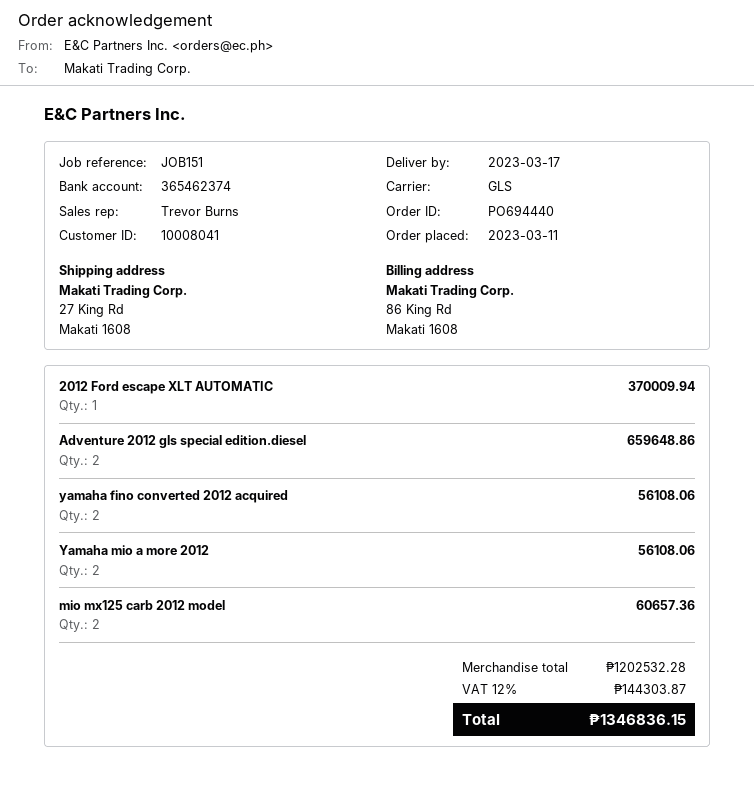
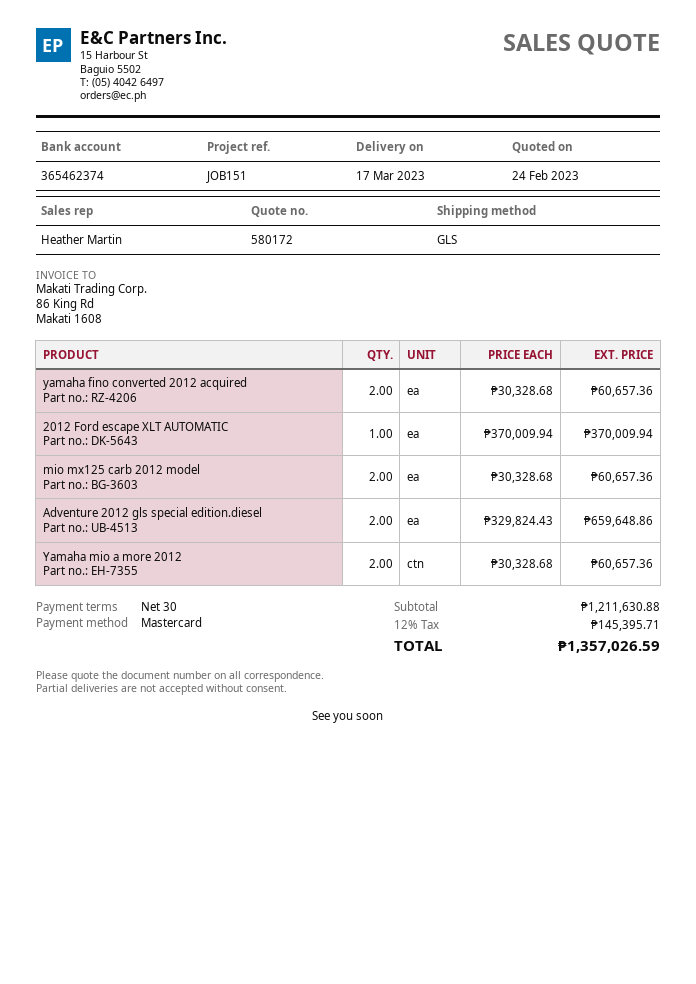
sales rep: Trevor Burns -> Heather Martin
yamaha fino converted 2012 acquired: 2 for 56108.06 -> 2 for 60657.36
Yamaha mio a more 2012: 2 for 56108.06 -> 2 for 60657.36
subtotal: 1202532.28 -> 1211630.88
tax: 12% = 144303.87 -> 12% = 145395.71
total: 1346836.15 -> 1357026.59

